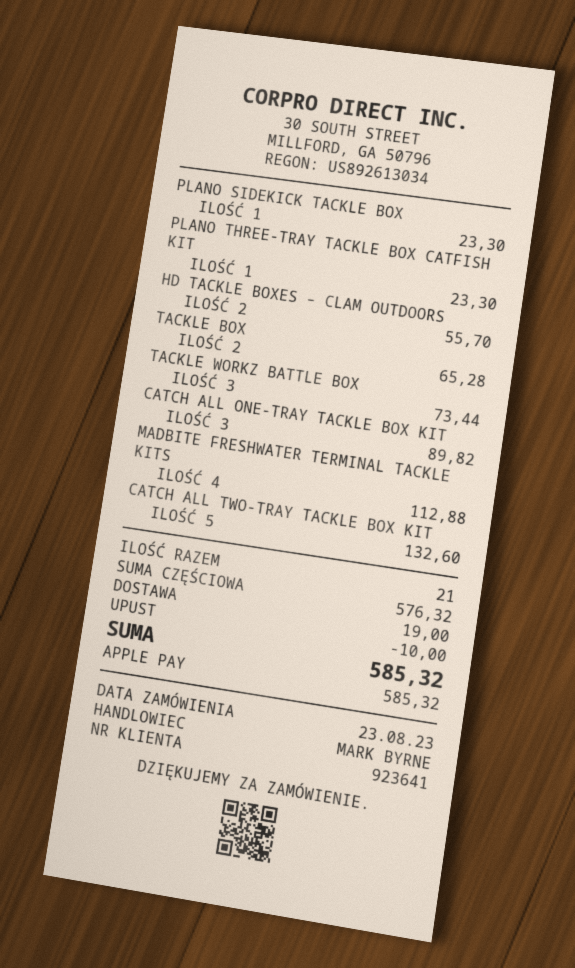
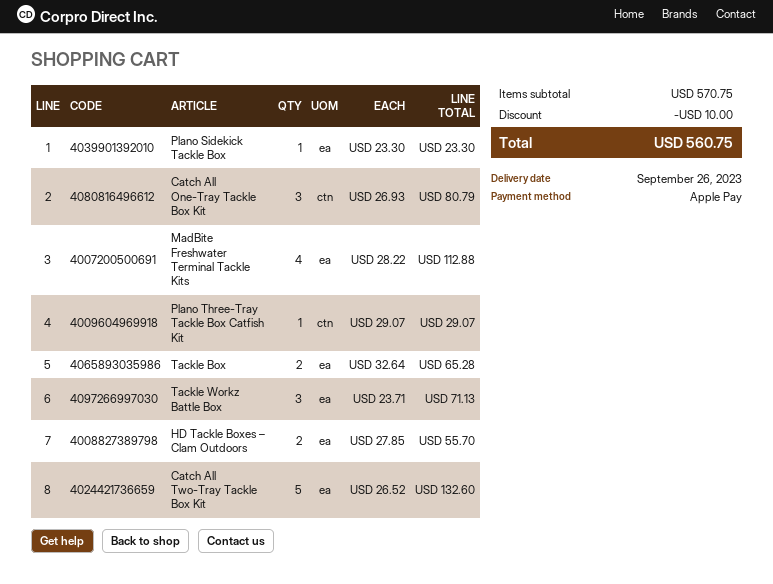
PLANO THREE-TRAY TACKLE BOX CATFISH KIT: 1 for 23.30 -> 1 for 29.07
TACKLE WORKZ BATTLE BOX: 3 for 73.44 -> 3 for 71.13
CATCH ALL ONE-TRAY TACKLE BOX KIT: 3 for 89.82 -> 3 for 80.79
subtotal: 576.32 -> 570.75
shipping: 19.00 -> none
total: 585.32 -> 560.75

